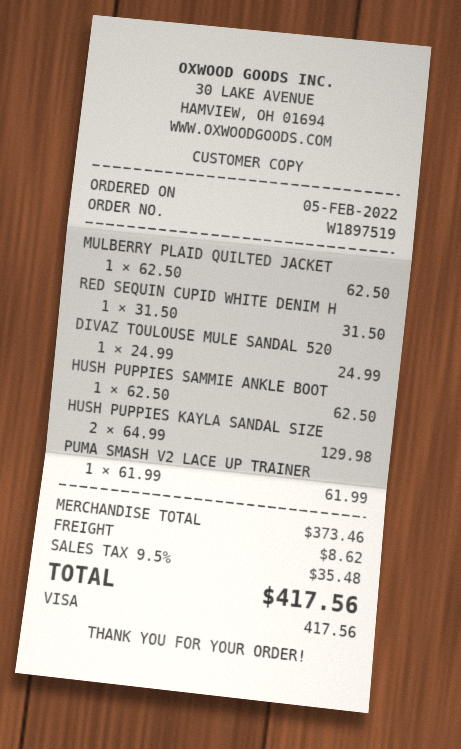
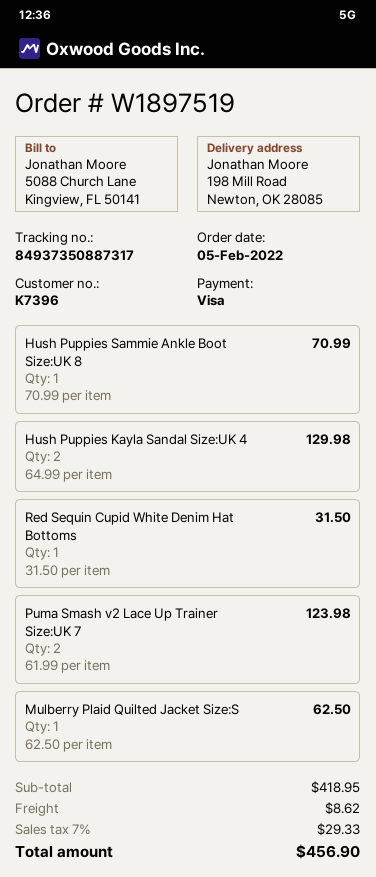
DIVAZ TOULOUSE MULE SANDAL 520: 1 x 24.99 = 24.99 -> none
HUSH PUPPIES SAMMIE ANKLE BOOT: 1 x 62.50 = 62.50 -> 1 x 70.99 = 70.99
PUMA SMASH V2 LACE UP TRAINER: 1 x 61.99 = 61.99 -> 2 x 61.99 = 123.98
subtotal: 373.46 -> 418.95
tax: 9.5% = 35.48 -> 7% = 29.33
total: 417.56 -> 456.90

